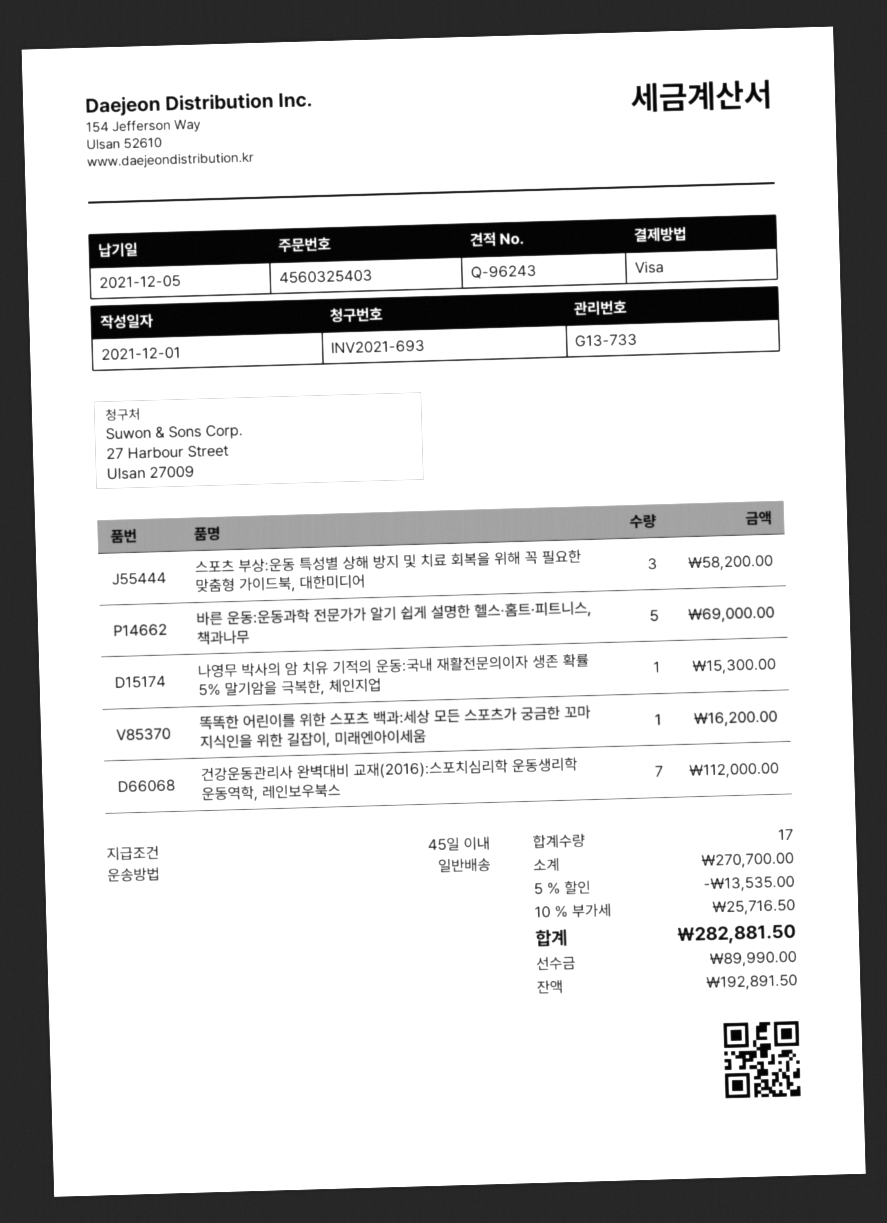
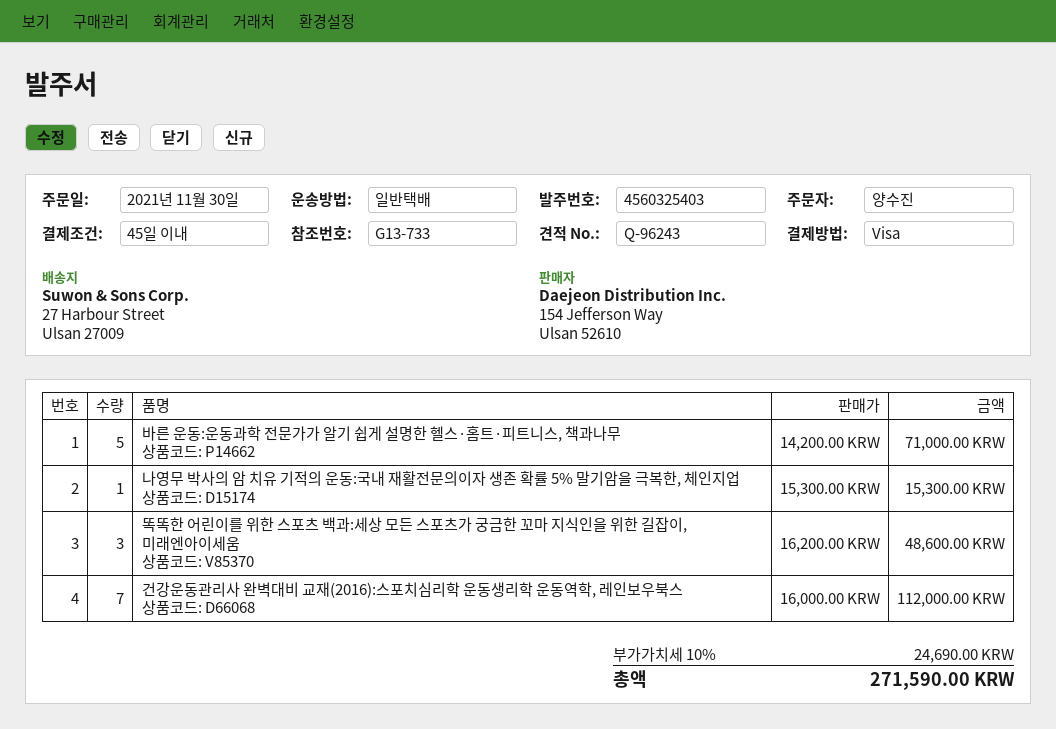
스포츠 부상:운동 특성별 상해 방지 및 치료 회복을 위해 꼭 필요한 맞춤형 가이드북, 대한미디어: 3 for 58200.00 -> none
바른 운동:운동과학 전문가가 알기 쉽게 설명한 헬스·홈트·피트니스, 책과나무: 5 for 69000.00 -> 5 for 71000.00
똑똑한 어린이를 위한 스포츠 백과:세상 모든 스포츠가 궁금한 꼬마 지식인을 위한 길잡이, 미래엔아이세움: 1 for 16200.00 -> 3 for 48600.00
discount: 5% = 13535.00 -> none
tax: 10% = 25716.50 -> 10% = 24690.00
total: 282881.50 -> 271590.00

